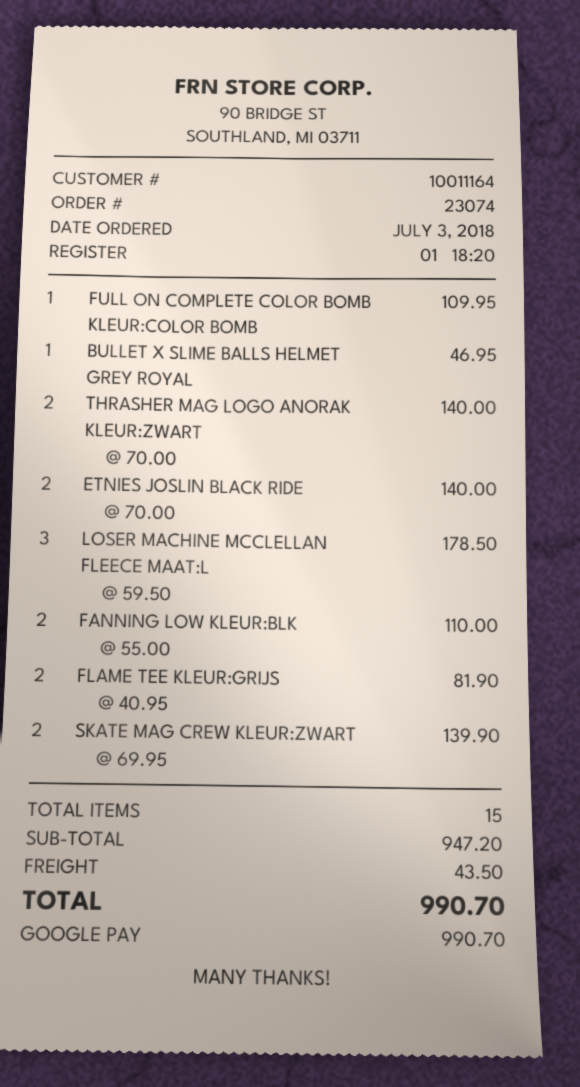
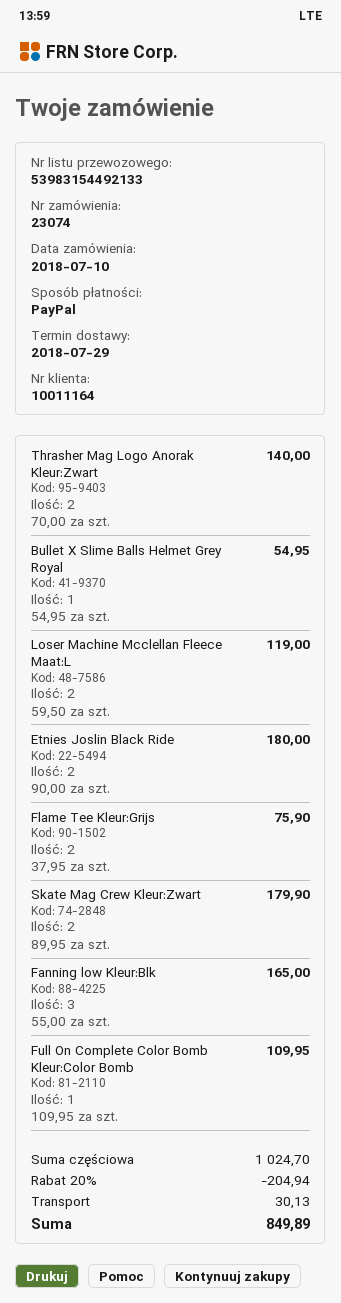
order date: 2018-07-03 -> 2018-07-10
payment method: Google Pay -> PayPal
BULLET X SLIME BALLS HELMET GREY ROYAL: 1 x 46.95 = 46.95 -> 1 x 54.95 = 54.95
ETNIES JOSLIN BLACK RIDE: 2 x 70.00 = 140.00 -> 2 x 90.00 = 180.00
LOSER MACHINE MCCLELLAN FLEECE MAAT:L: 3 x 59.50 = 178.50 -> 2 x 59.50 = 119.00
FANNING LOW KLEUR:BLK: 2 x 55.00 = 110.00 -> 3 x 55.00 = 165.00
FLAME TEE KLEUR:GRIJS: 2 x 40.95 = 81.90 -> 2 x 37.95 = 75.90
SKATE MAG CREW KLEUR:ZWART: 2 x 69.95 = 139.90 -> 2 x 89.95 = 179.90
subtotal: 947.20 -> 1024.70
discount: none -> 20% = 204.94
shipping: 43.50 -> 30.13
total: 990.70 -> 849.89

